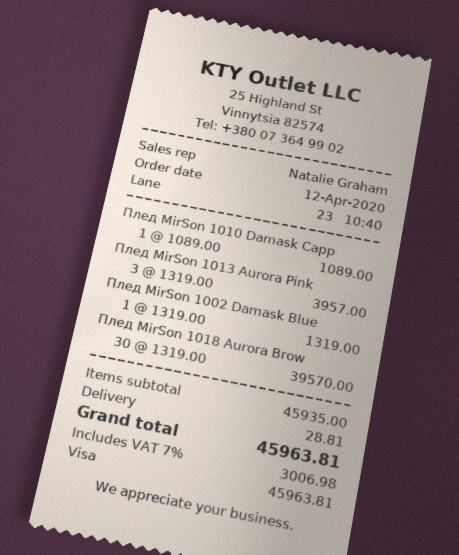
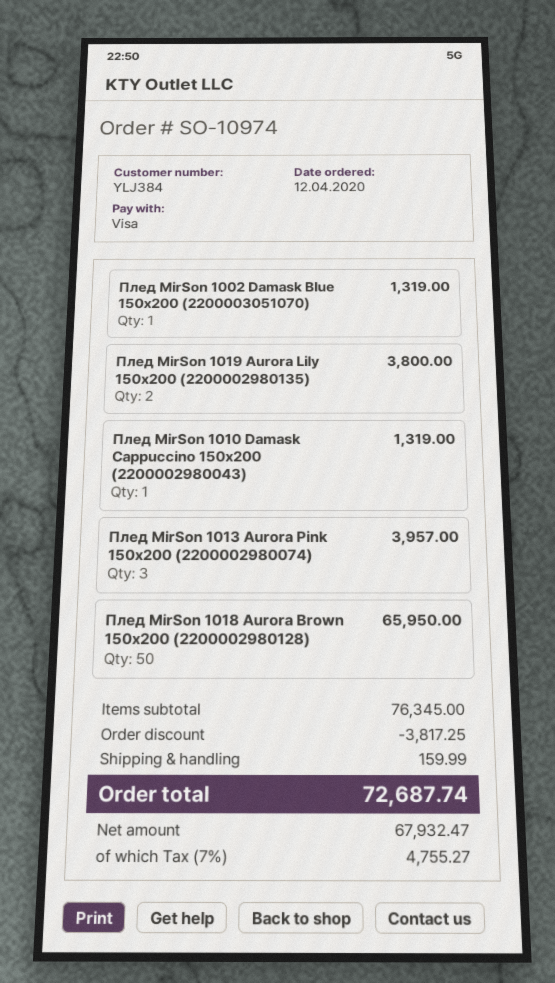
Плед MirSon 1010 Damask Capp: 1 for 1089.00 -> 1 for 1319.00
Плед MirSon 1018 Aurora Brow: 30 for 39570.00 -> 50 for 65950.00
Плед MirSon 1019 Aurora Lily 150x200 (2200002980135): none -> 2 for 3800.00
subtotal: 45935.00 -> 76345.00
discount: none -> 3817.25
shipping: 28.81 -> 159.99
tax: 7% = 3006.98 -> 7% = 4755.27
total: 45963.81 -> 72687.74

